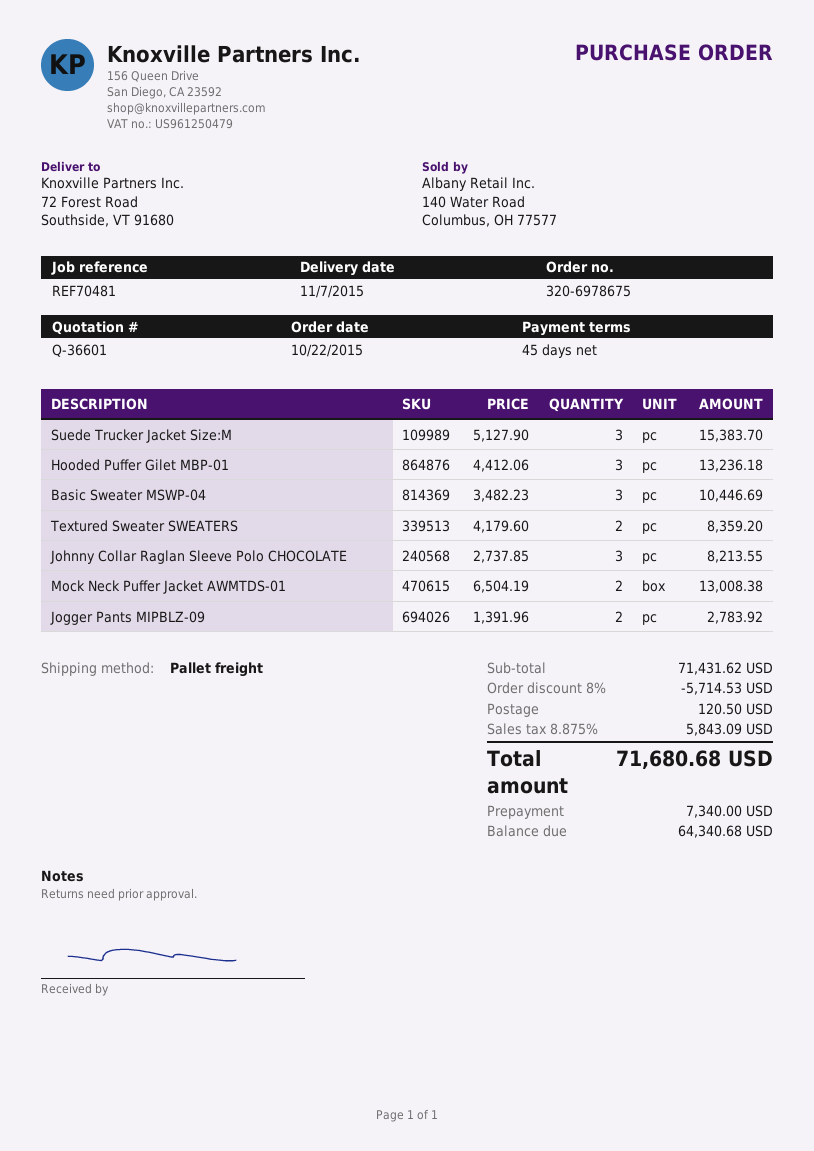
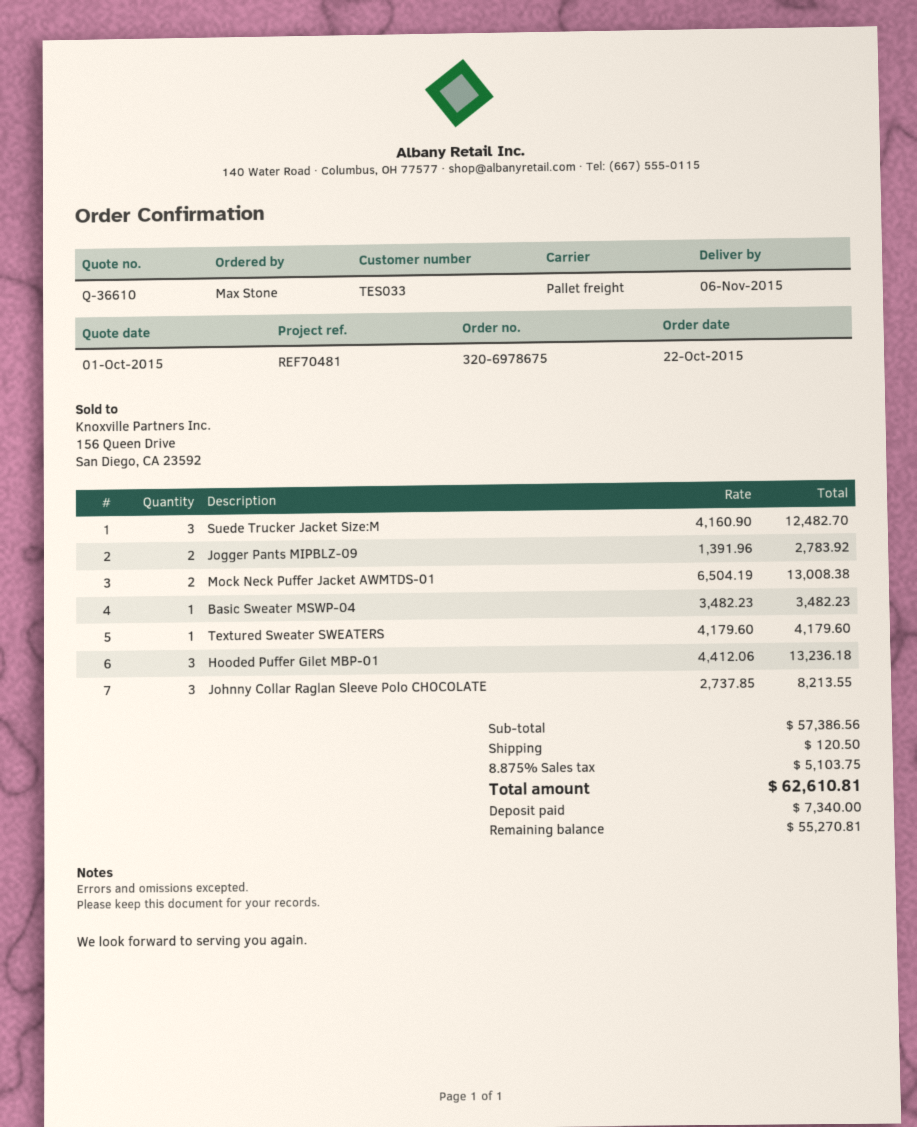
quote number: Q-36601 -> Q-36610
delivery date: 2015-11-07 -> 2015-11-06
Suede Trucker Jacket Size:M: 3 x 5127.90 = 15383.70 -> 3 x 4160.90 = 12482.70
Basic Sweater MSWP-04: 3 x 3482.23 = 10446.69 -> 1 x 3482.23 = 3482.23
Textured Sweater SWEATERS: 2 x 4179.60 = 8359.20 -> 1 x 4179.60 = 4179.60
subtotal: 71431.62 -> 57386.56
discount: 8% = 5714.53 -> none
tax: 8.875% = 5843.09 -> 8.875% = 5103.75
total: 71680.68 -> 62610.81
balance: 64340.68 -> 55270.81

